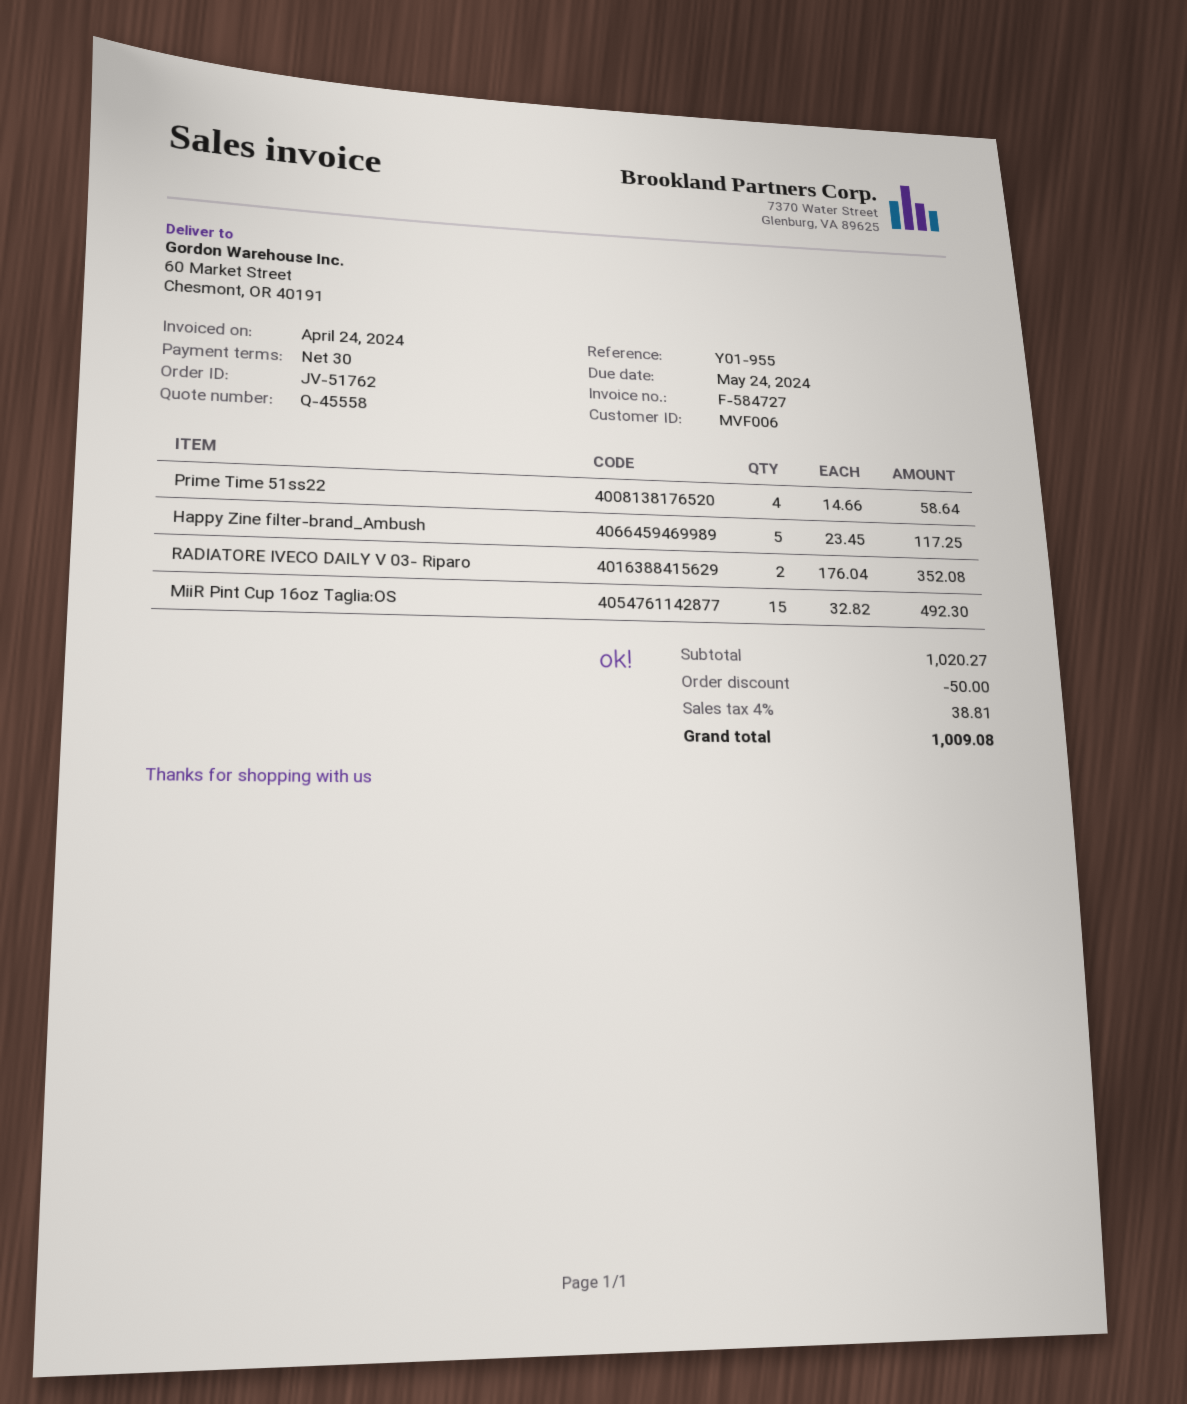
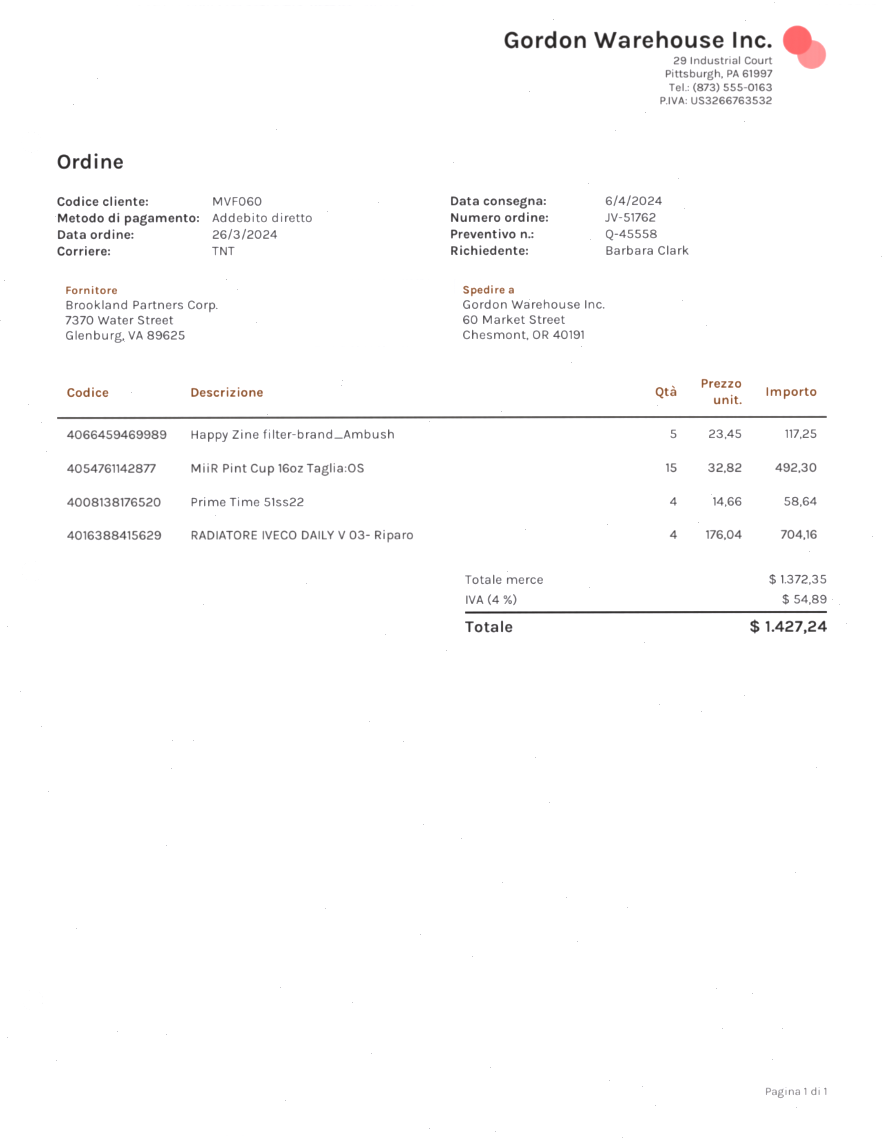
customer number: MVF006 -> MVF060
RADIATORE IVECO DAILY V 03- Riparo: 2 x 176.04 = 352.08 -> 4 x 176.04 = 704.16
subtotal: 1020.27 -> 1372.35
discount: 50.00 -> none
tax: 4% = 38.81 -> 4% = 54.89
total: 1009.08 -> 1427.24

